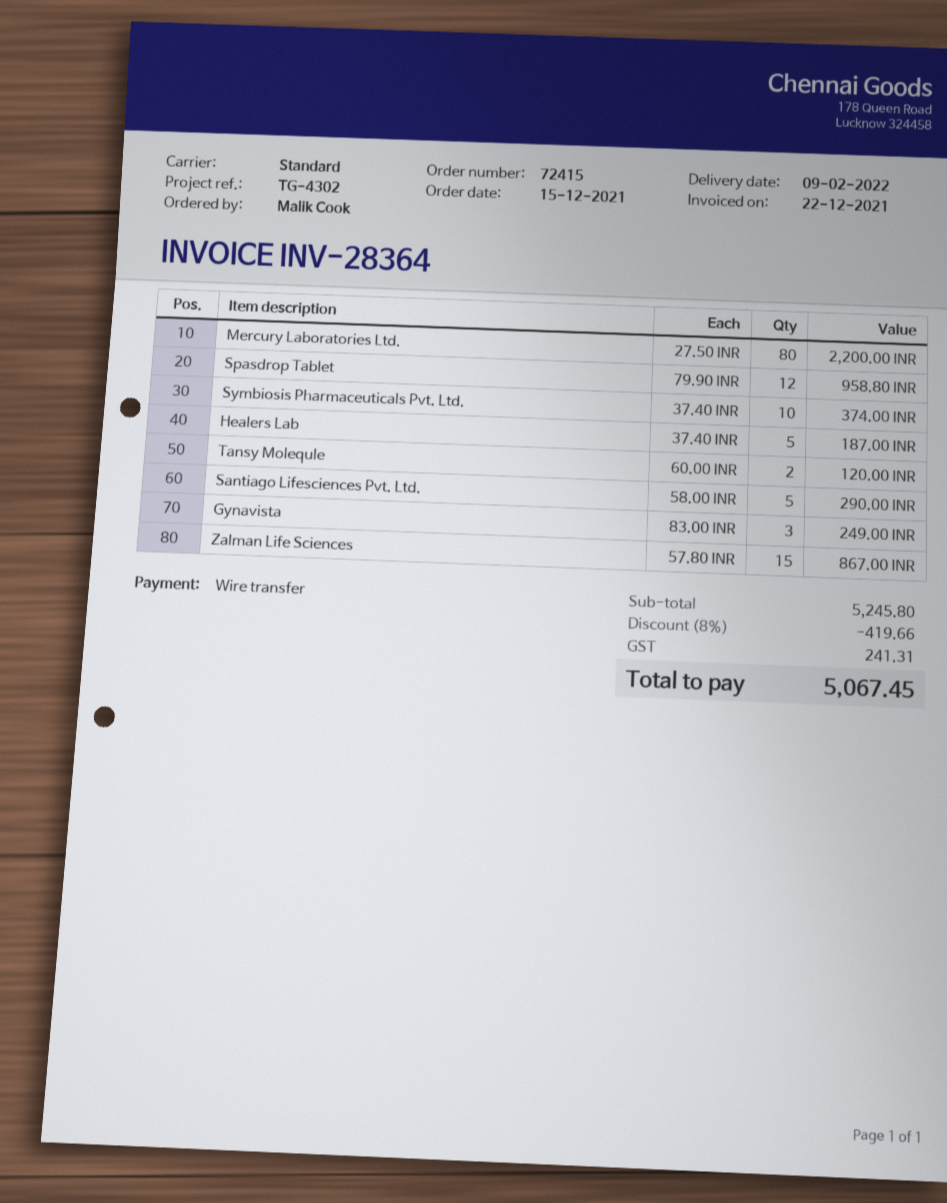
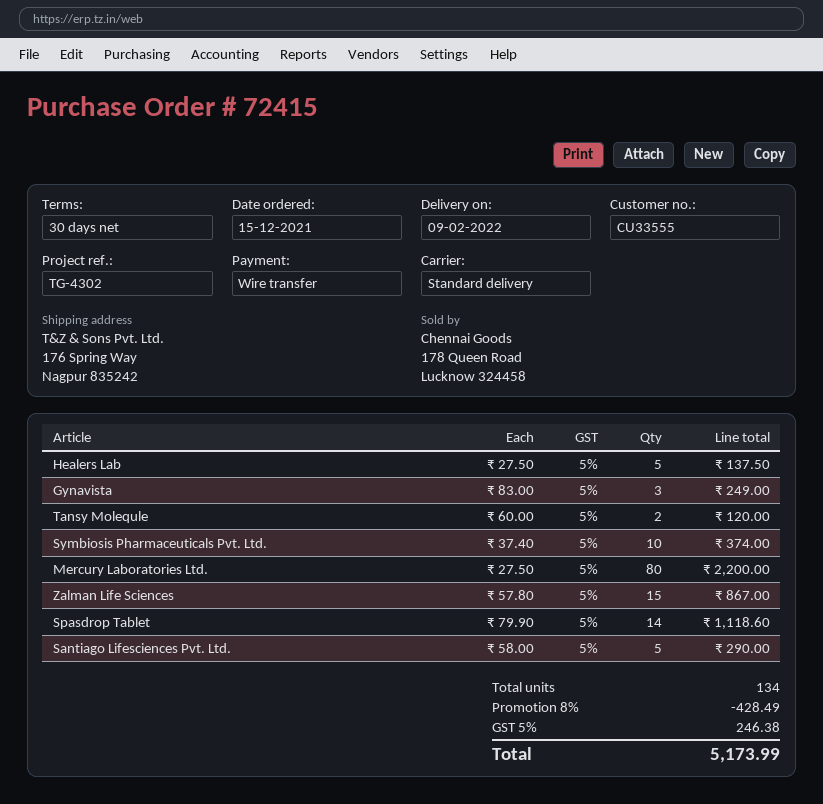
Spasdrop Tablet: 12 x 79.90 = 958.80 -> 14 x 79.90 = 1118.60
Healers Lab: 5 x 37.40 = 187.00 -> 5 x 27.50 = 137.50
discount: 8% = 419.66 -> 8% = 428.49
tax: 241.31 -> 246.38
total: 5067.45 -> 5173.99

